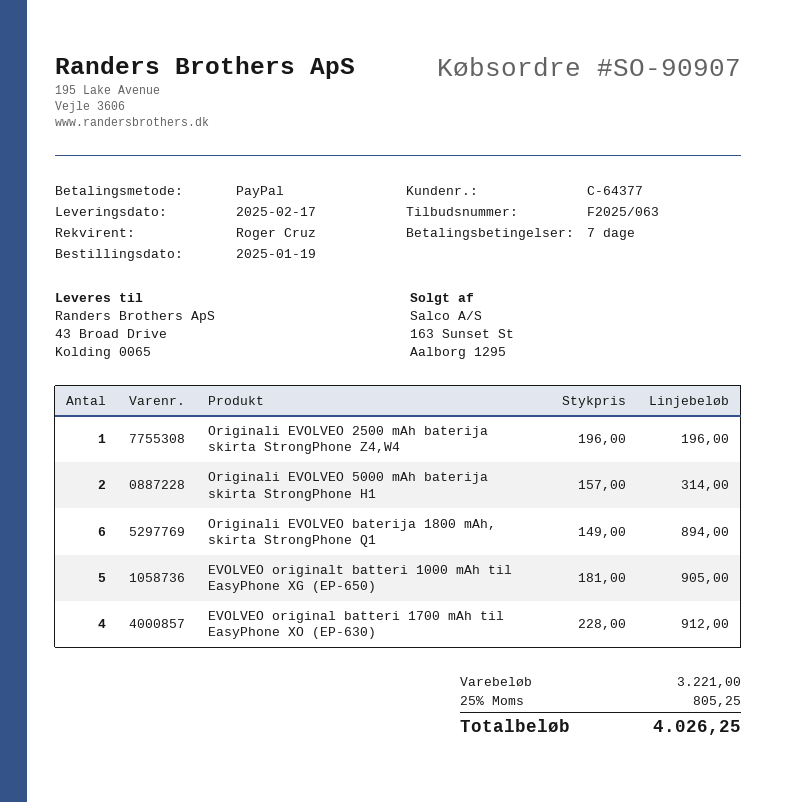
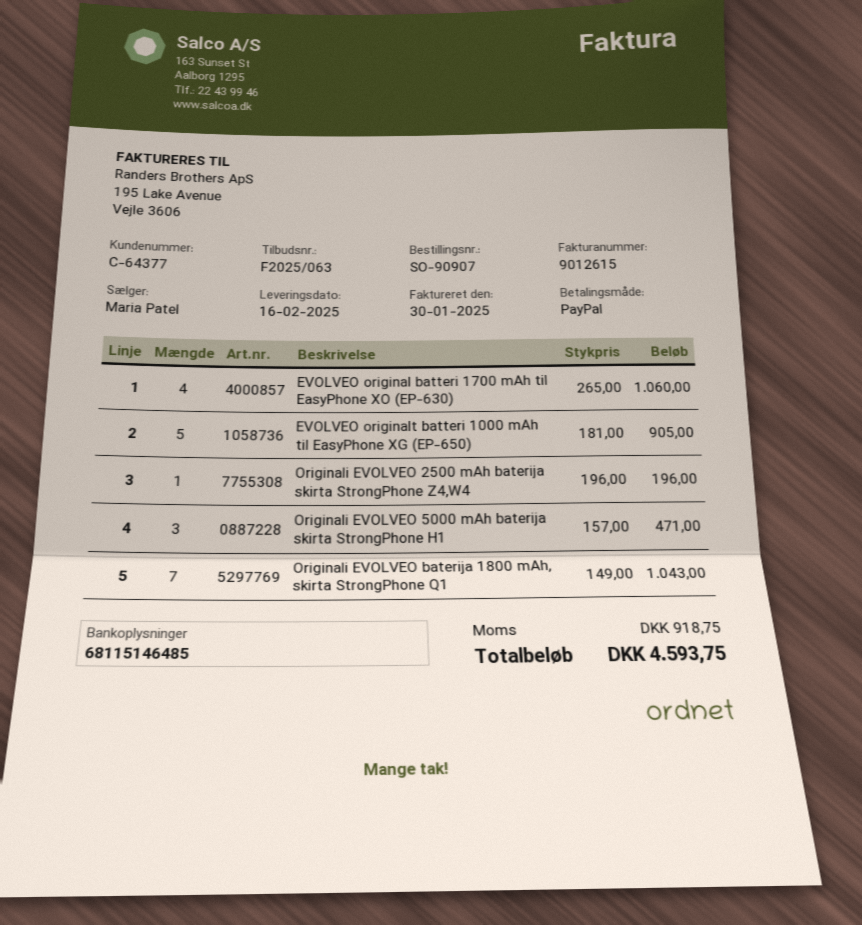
delivery date: 2025-02-17 -> 2025-02-16
Originali EVOLVEO 5000 mAh baterija skirta StrongPhone H1: 2 x 157.00 = 314.00 -> 3 x 157.00 = 471.00
Originali EVOLVEO baterija 1800 mAh, skirta StrongPhone Q1: 6 x 149.00 = 894.00 -> 7 x 149.00 = 1043.00
EVOLVEO original batteri 1700 mAh til EasyPhone XO (EP-630): 4 x 228.00 = 912.00 -> 4 x 265.00 = 1060.00
tax: 805.25 -> 918.75
total: 4026.25 -> 4593.75

